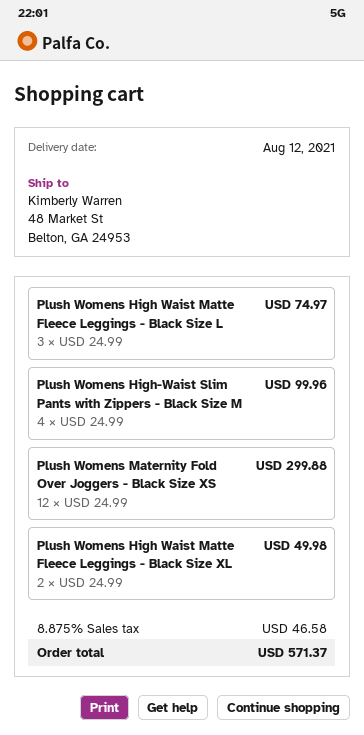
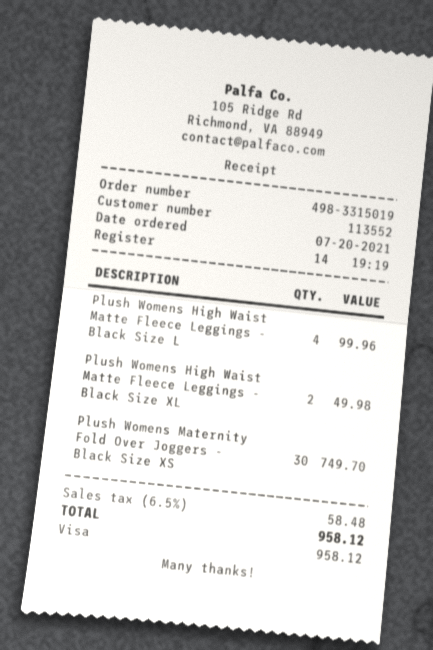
Plush Womens High Waist Matte Fleece Leggings - Black Size L: 3 for 74.97 -> 4 for 99.96
Plush Womens High-Waist Slim Pants with Zippers - Black Size M: 4 for 99.96 -> none
Plush Womens Maternity Fold Over Joggers - Black Size XS: 12 for 299.88 -> 30 for 749.70
tax: 8.875% = 46.58 -> 6.5% = 58.48
total: 571.37 -> 958.12

